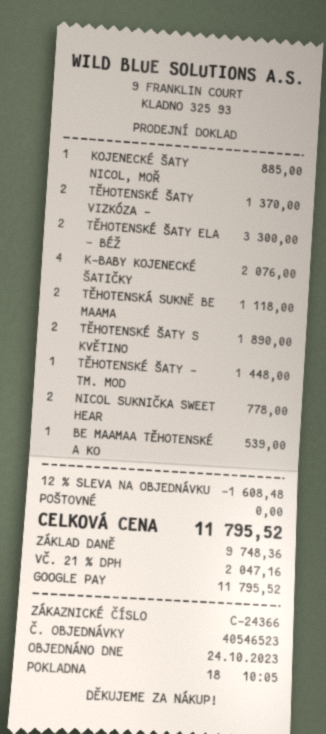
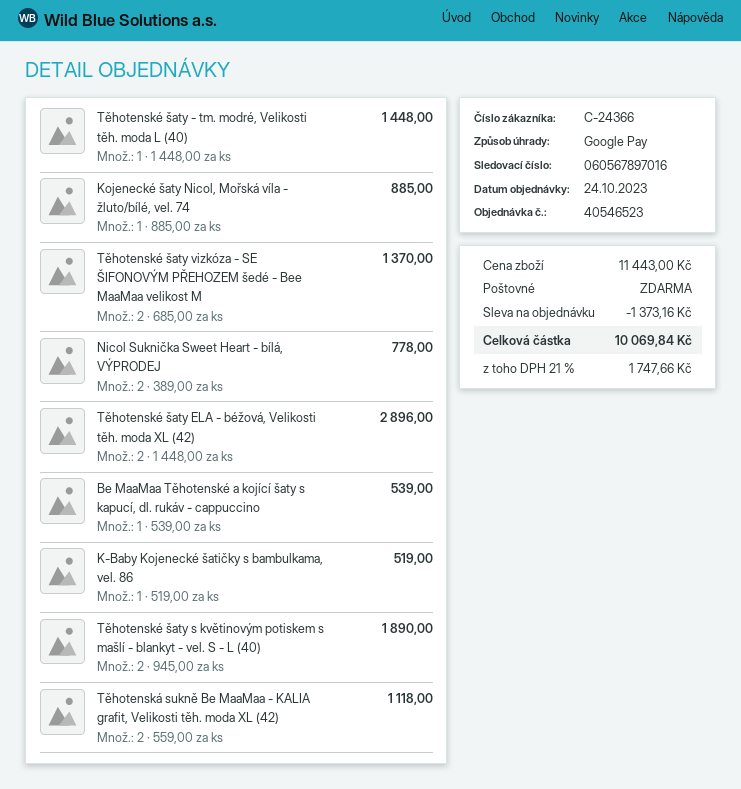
TĚHOTENSKÉ ŠATY ELA - BÉŽ: 2 for 3300.00 -> 2 for 2896.00
K-BABY KOJENECKÉ ŠATIČKY: 4 for 2076.00 -> 1 for 519.00
discount: 1608.48 -> 1373.16
tax: 21% = 2047.16 -> 21% = 1747.66
total: 11795.52 -> 10069.84

